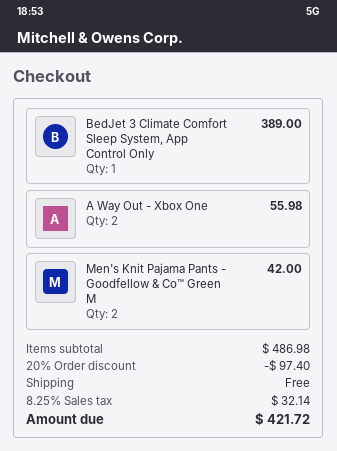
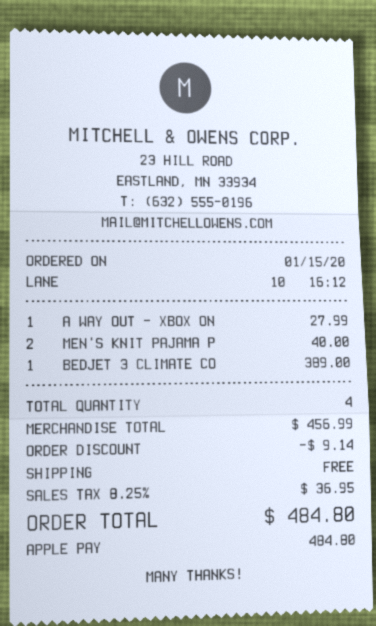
A Way Out - Xbox One: 2 for 55.98 -> 1 for 27.99
Men's Knit Pajama Pants - Goodfellow & Co™ Green M: 2 for 42.00 -> 2 for 40.00
subtotal: 486.98 -> 456.99
discount: 97.40 -> 9.14
tax: 8.25% = 32.14 -> 8.25% = 36.95
total: 421.72 -> 484.80

